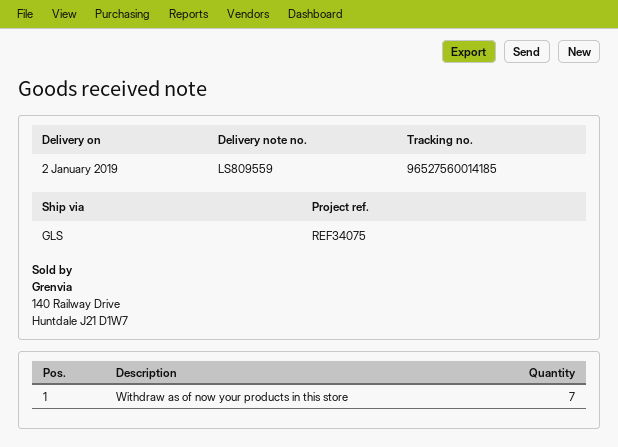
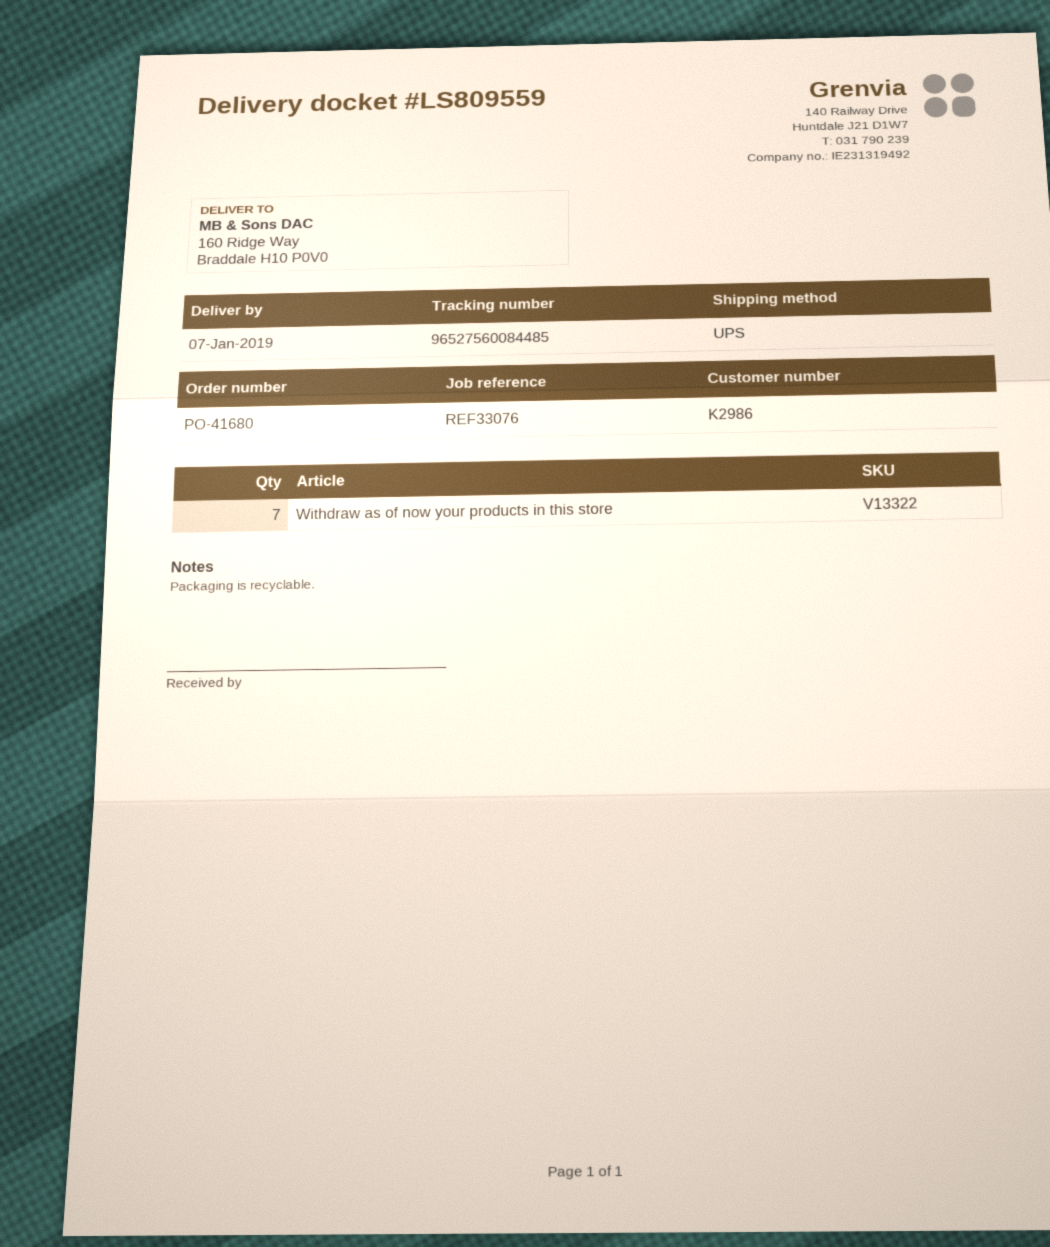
delivery date: 2019-01-02 -> 2019-01-07
reference: REF34075 -> REF33076
shipping method: GLS -> UPS
tracking number: 96527560014185 -> 96527560084485

